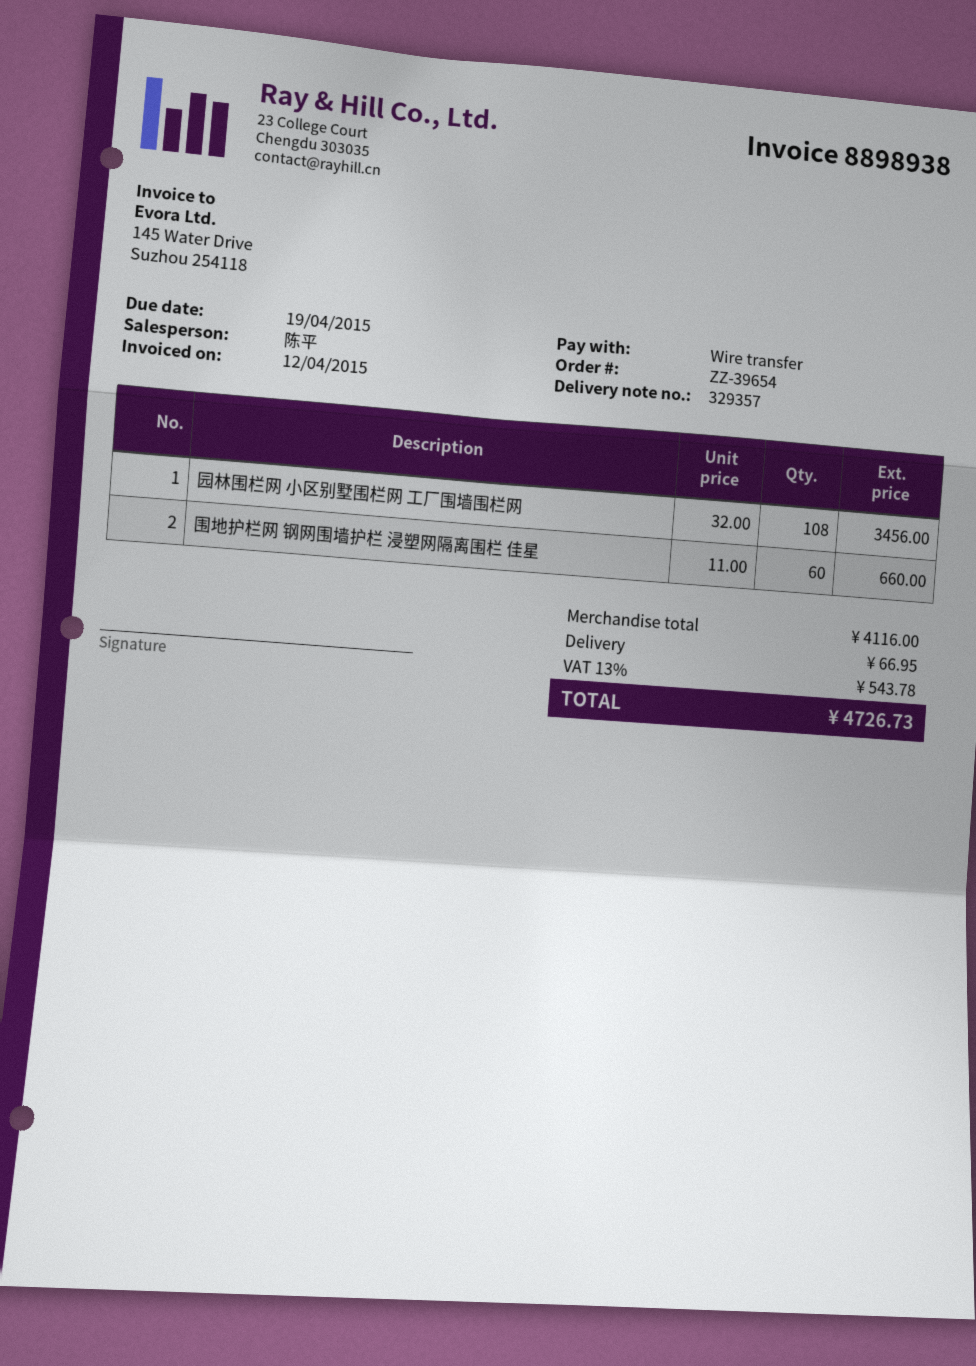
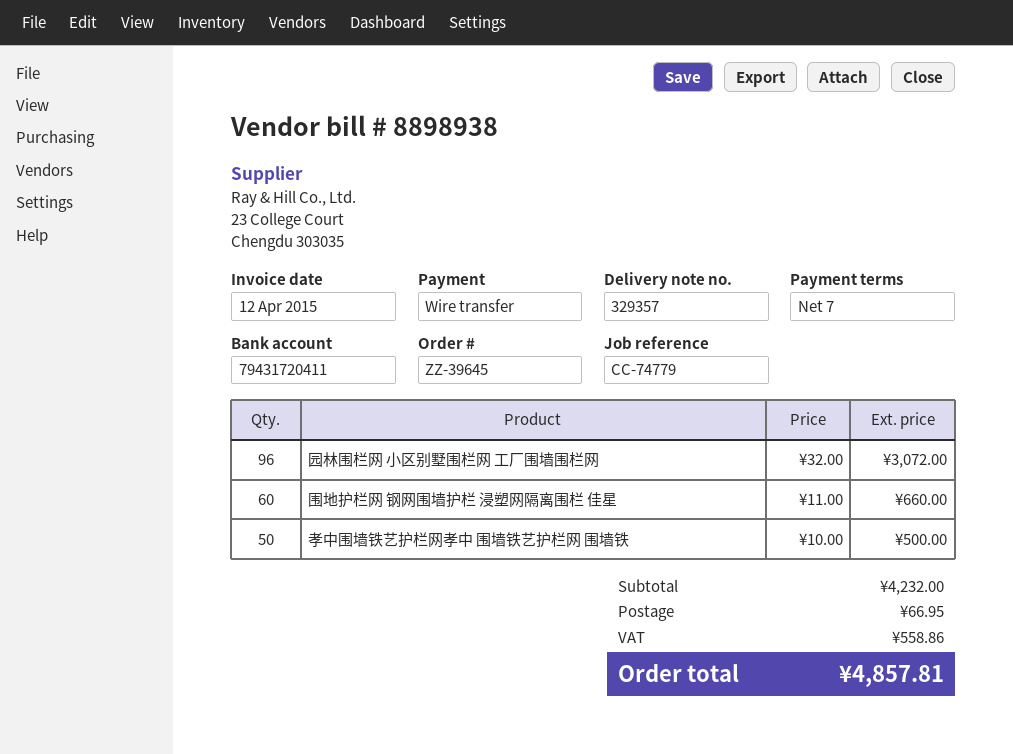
order number: ZZ-39654 -> ZZ-39645
园林围栏网 小区别墅围栏网 工厂围墙围栏网: 108 x 32.00 = 3456.00 -> 96 x 32.00 = 3072.00
孝中围墙铁艺护栏网孝中 围墙铁艺护栏网 围墙铁: none -> 50 x 10.00 = 500.00
subtotal: 4116.00 -> 4232.00
tax: 543.78 -> 558.86
total: 4726.73 -> 4857.81

